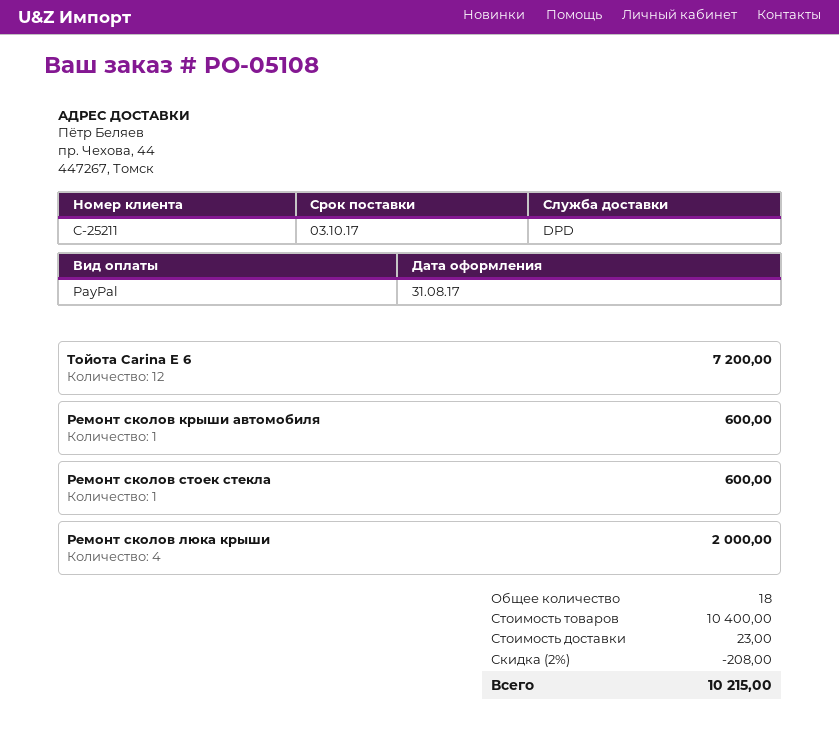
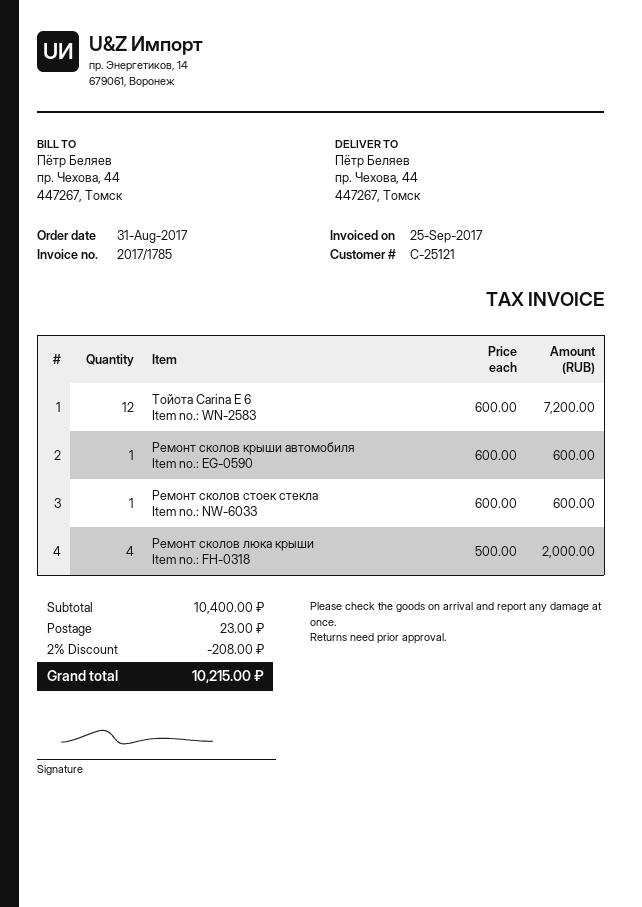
customer number: C-25211 -> C-25121

